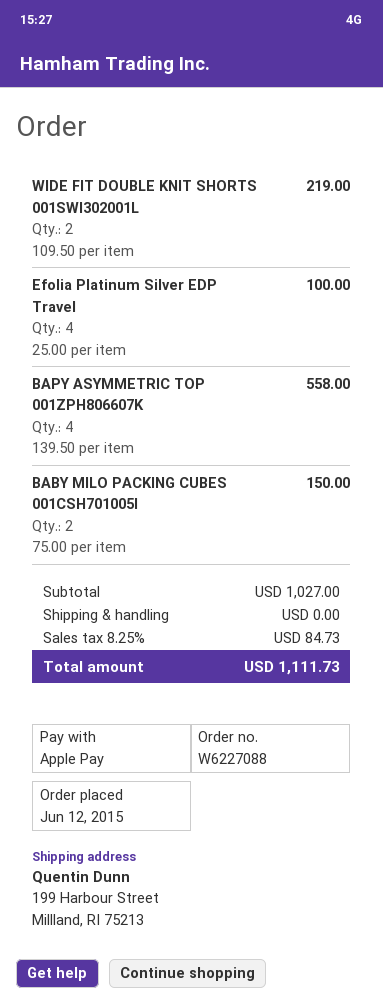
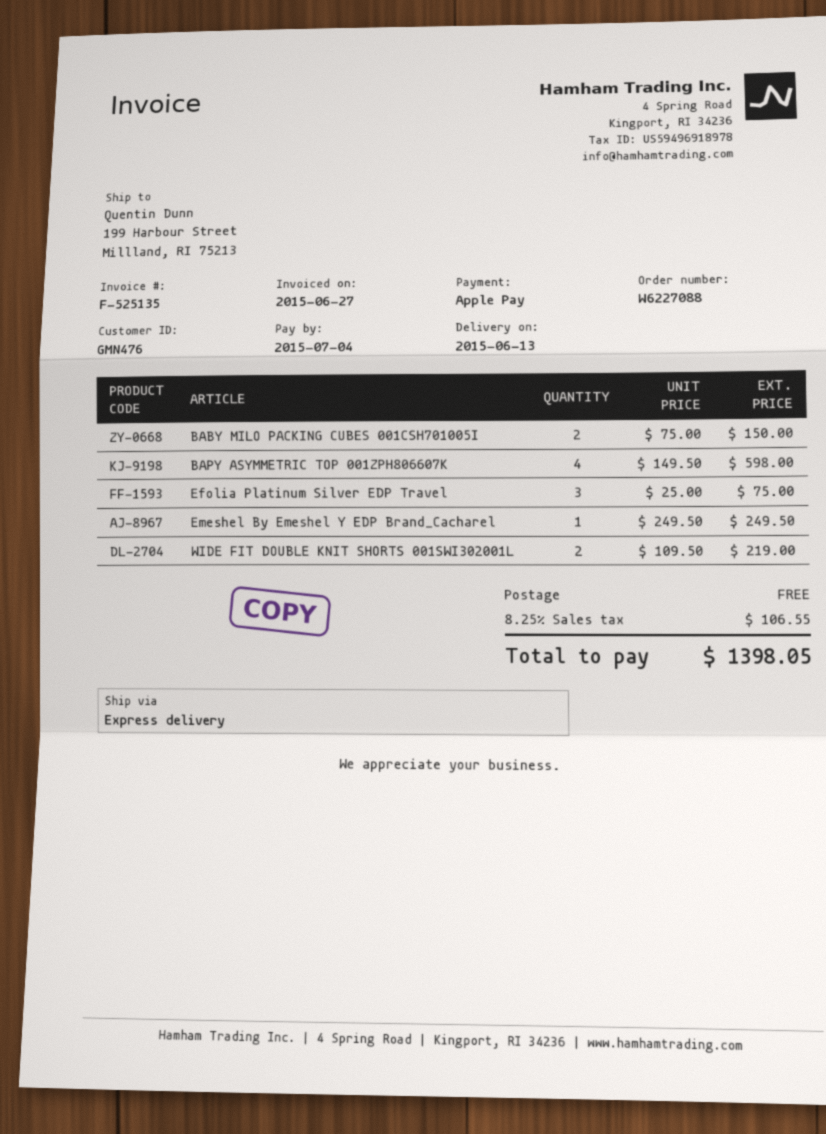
Efolia Platinum Silver EDP Travel: 4 x 25.00 = 100.00 -> 3 x 25.00 = 75.00
BAPY ASYMMETRIC TOP 001ZPH806607K: 4 x 139.50 = 558.00 -> 4 x 149.50 = 598.00
Emeshel By Emeshel Y EDP Brand_Cacharel: none -> 1 x 249.50 = 249.50
tax: 8.25% = 84.73 -> 8.25% = 106.55
total: 1111.73 -> 1398.05

